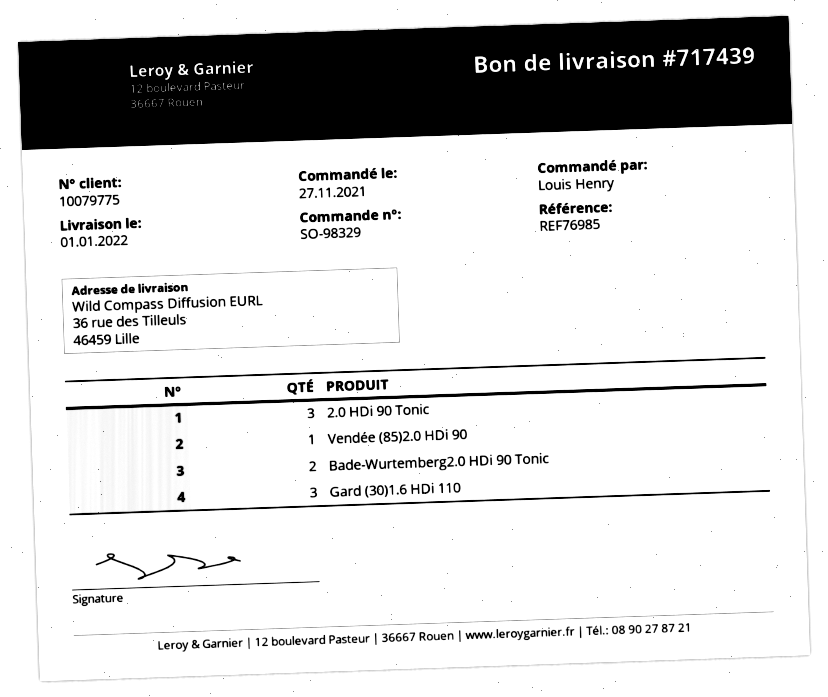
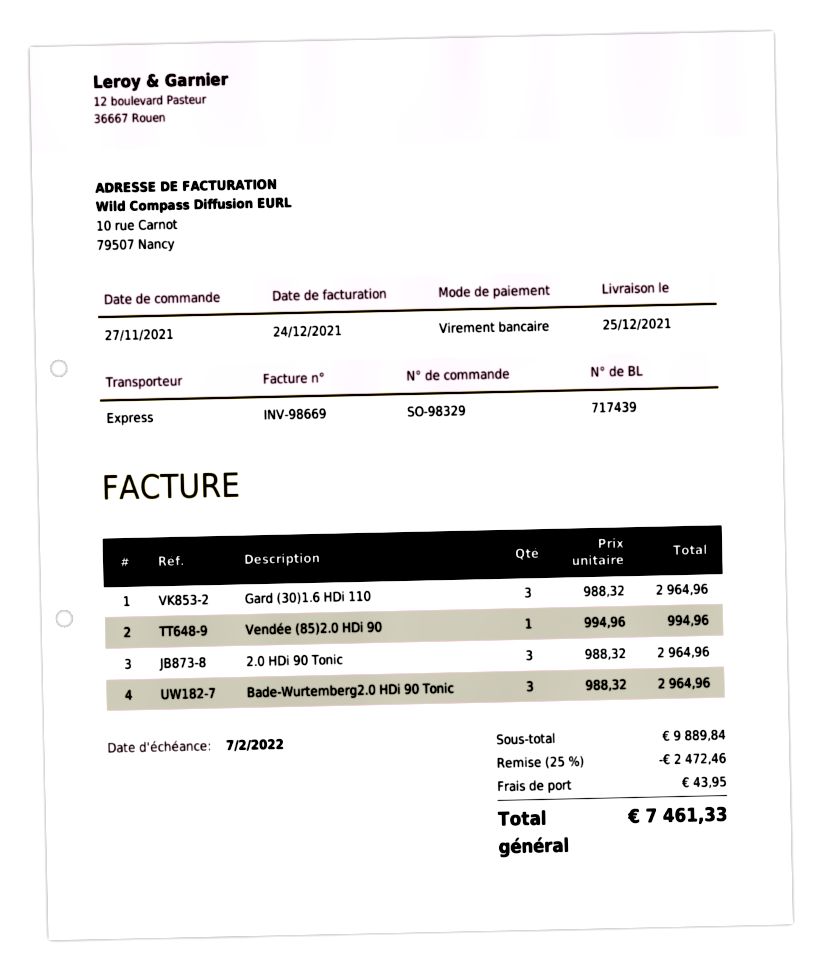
delivery date: 2022-01-01 -> 2021-12-25
Bade-Wurtemberg2.0 HDi 90 Tonic: 2 -> 3

